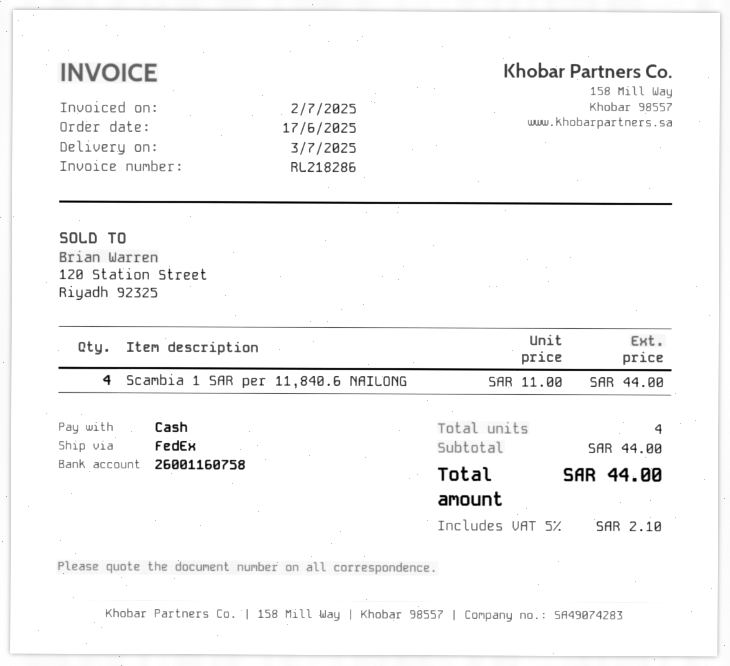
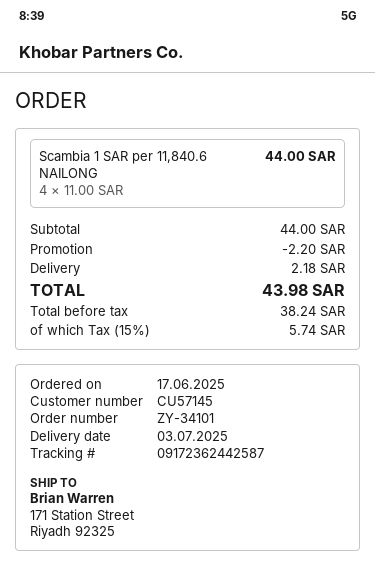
discount: none -> 2.20
shipping: none -> 2.18
tax: 5% = 2.10 -> 15% = 5.74
total: 44.00 -> 43.98

